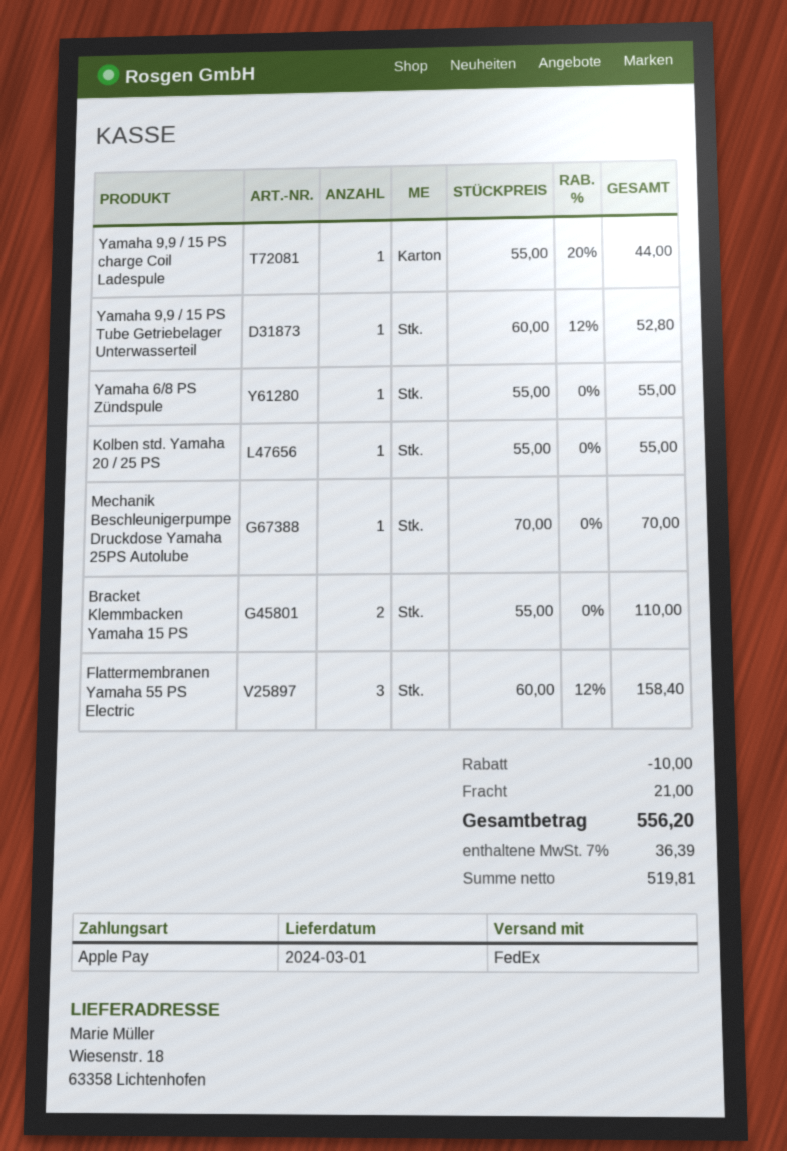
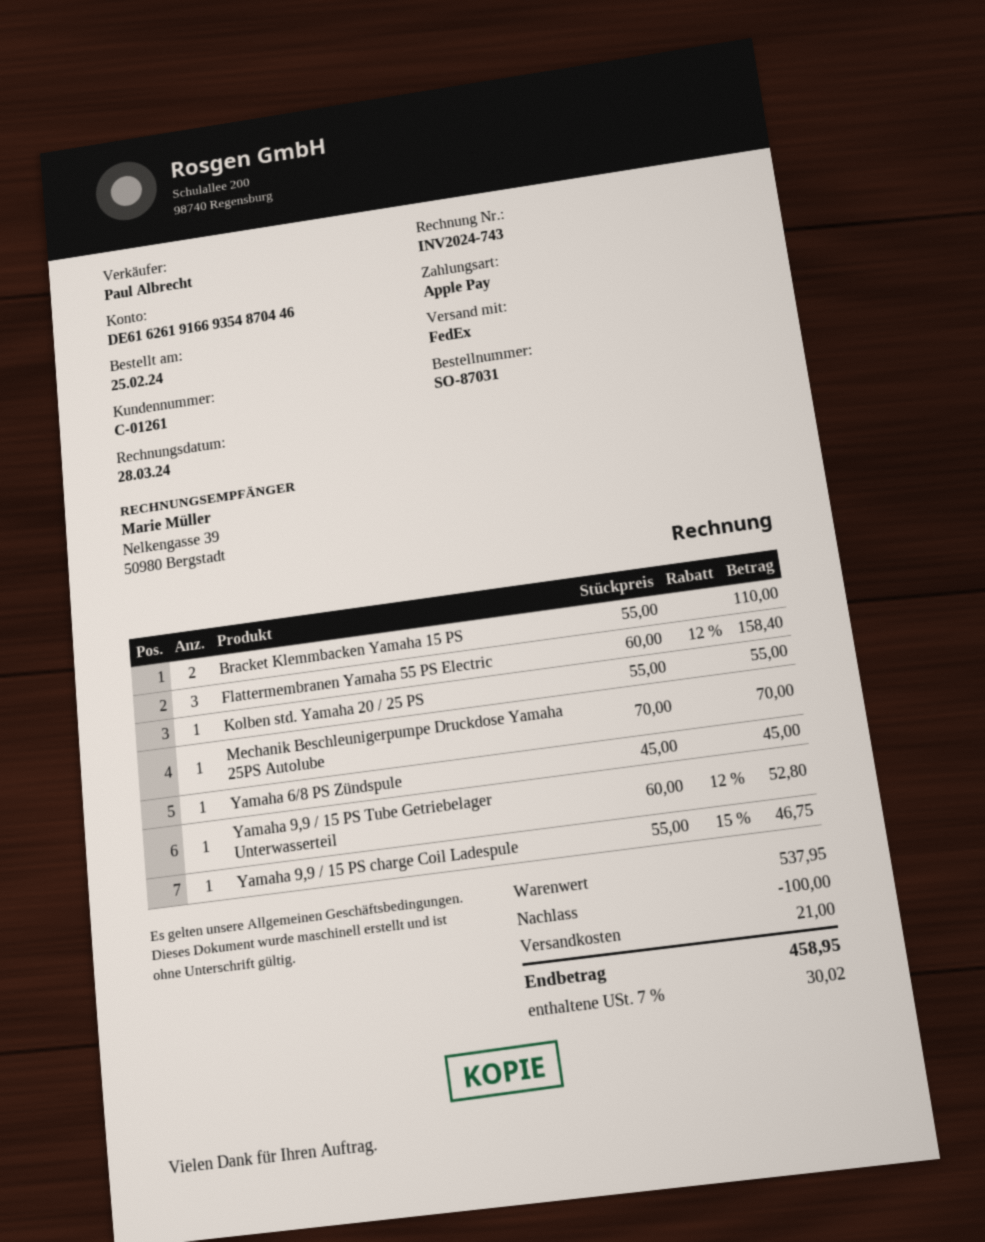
Yamaha 9,9 / 15 PS charge Coil Ladespule: 1 x 55.00 - 20% = 44.00 -> 1 x 55.00 - 15% = 46.75
Yamaha 6/8 PS Zündspule: 1 x 55.00 = 55.00 -> 1 x 45.00 = 45.00
discount: 10.00 -> 100.00
tax: 7% = 36.39 -> 7% = 30.02
total: 556.20 -> 458.95

